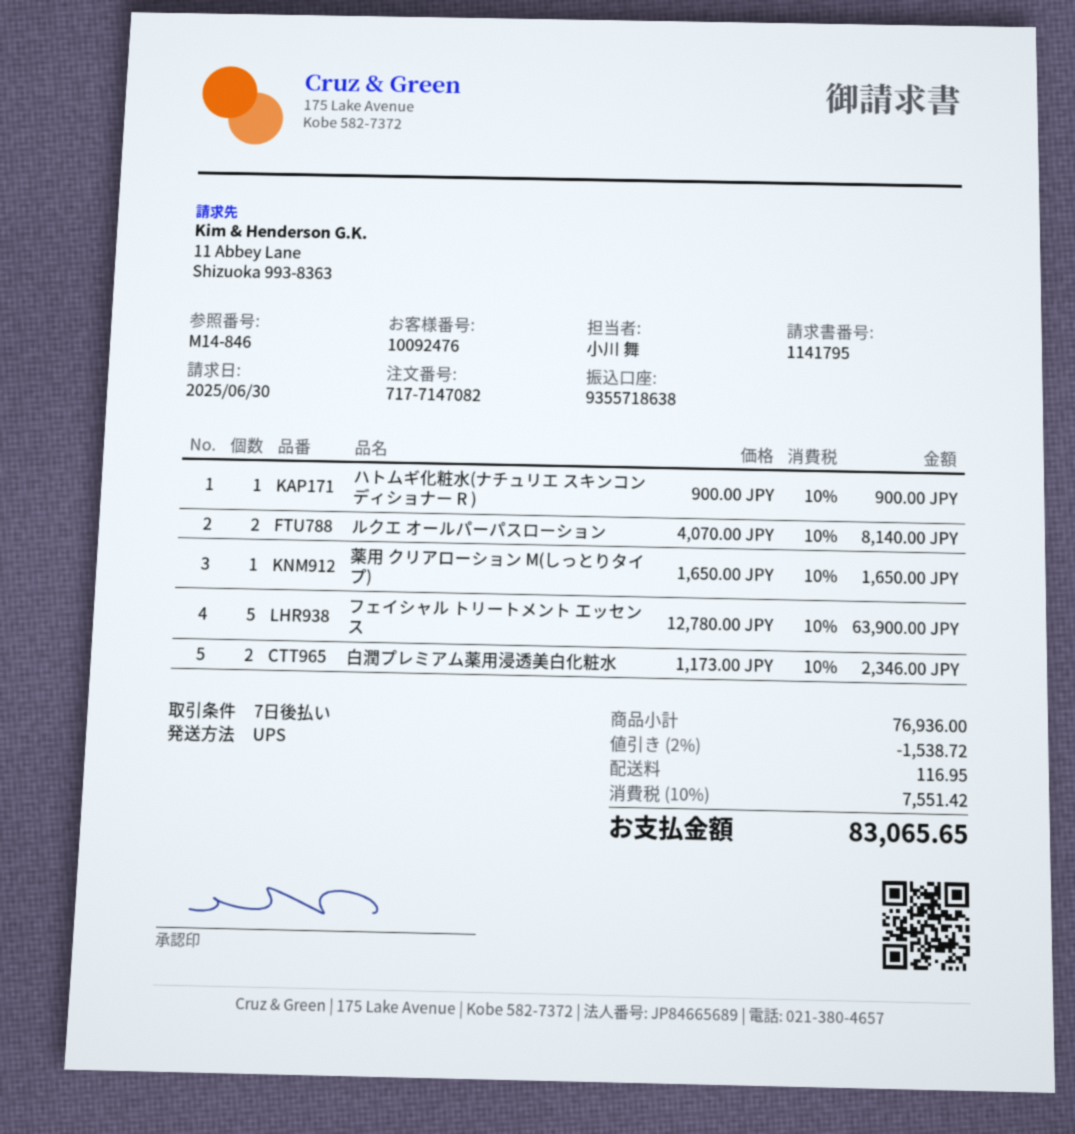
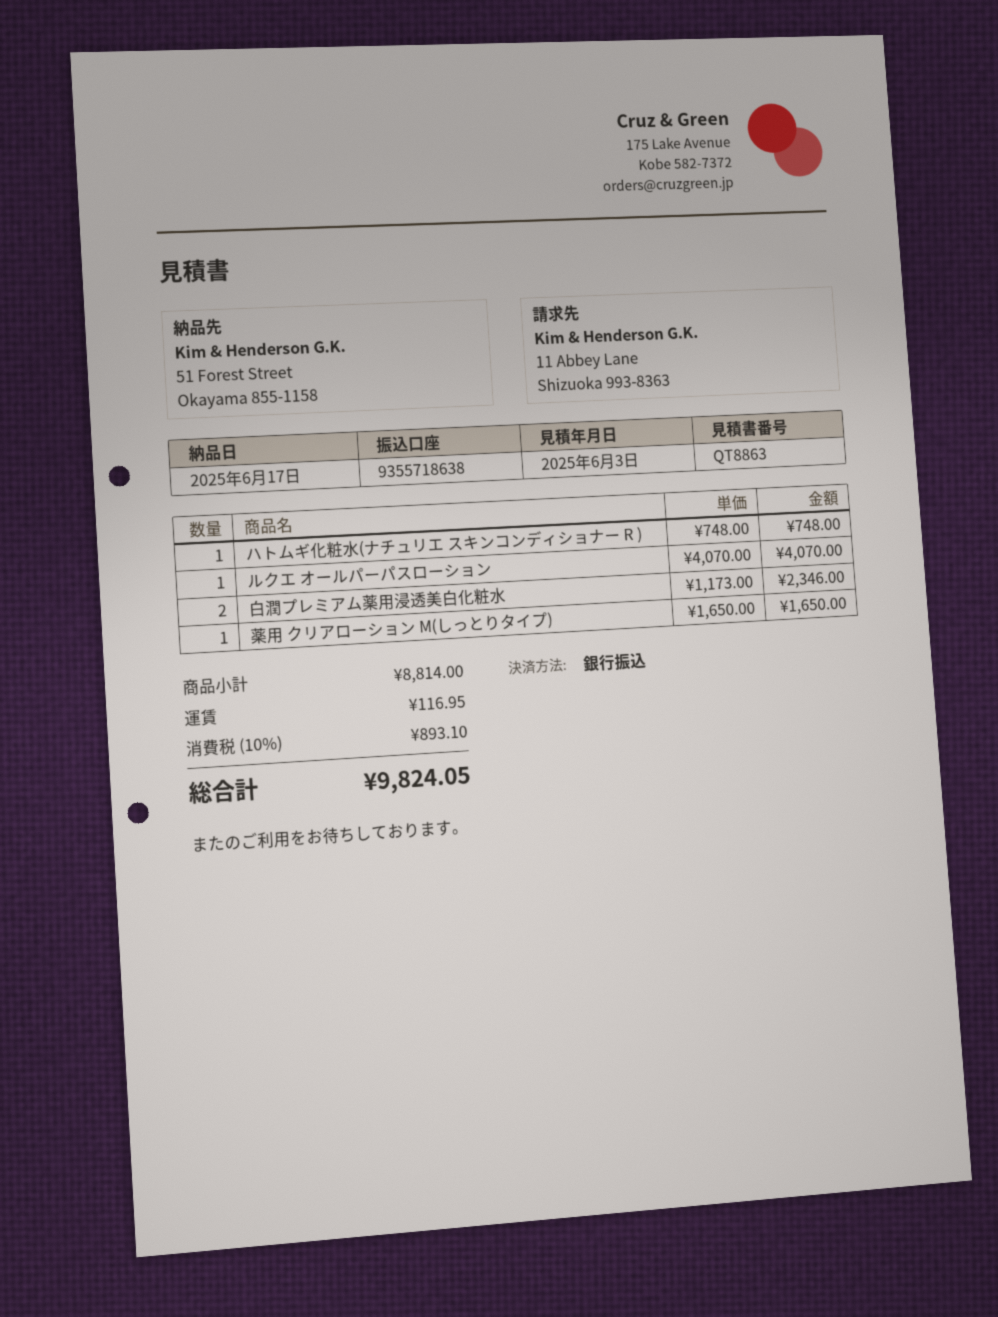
ハトムギ化粧水(ナチュリエ スキンコンディショナー R ): 1 x 900.00 = 900.00 -> 1 x 748.00 = 748.00
ルクエ オールパーパスローション: 2 x 4070.00 = 8140.00 -> 1 x 4070.00 = 4070.00
フェイシャル トリートメント エッセンス: 5 x 12780.00 = 63900.00 -> none
subtotal: 76936.00 -> 8814.00
discount: 2% = 1538.72 -> none
tax: 10% = 7551.42 -> 10% = 893.10
total: 83065.65 -> 9824.05

